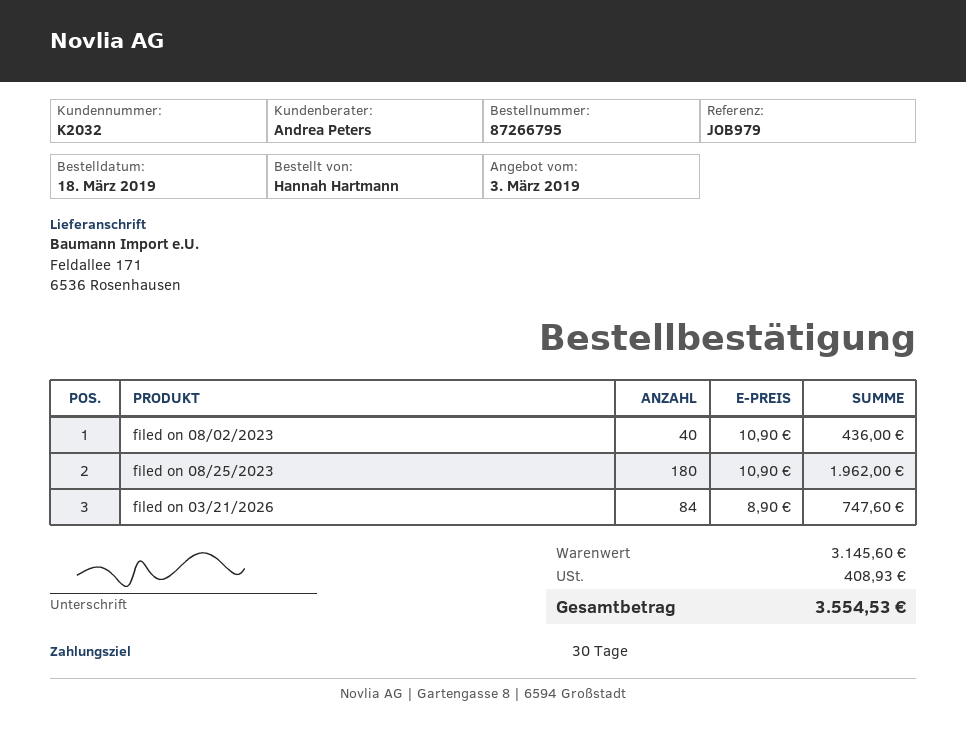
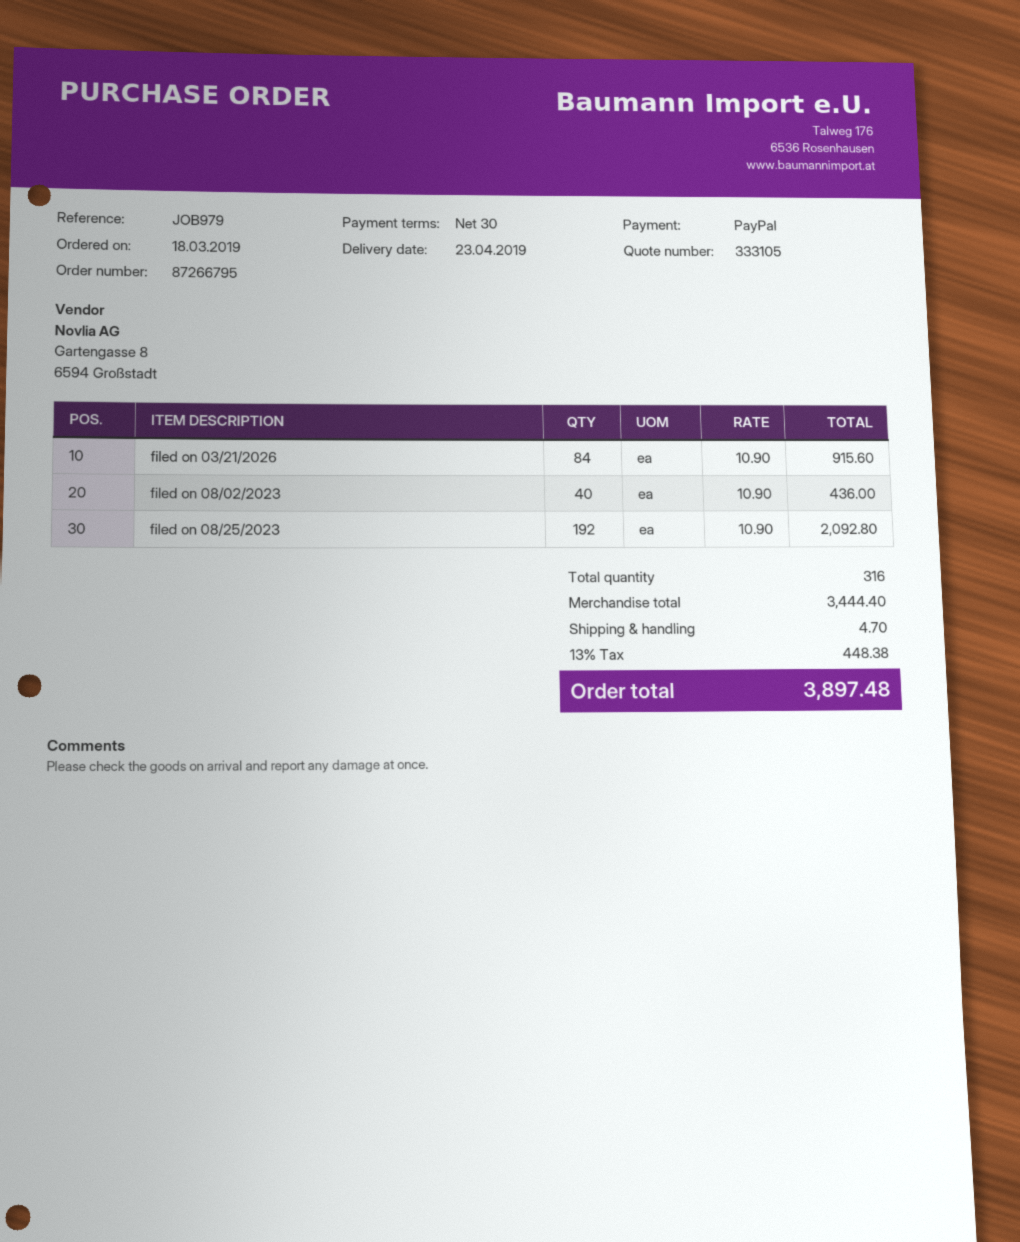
filed on 08/25/2023: 180 x 10.90 = 1962.00 -> 192 x 10.90 = 2092.80
filed on 03/21/2026: 84 x 8.90 = 747.60 -> 84 x 10.90 = 915.60
subtotal: 3145.60 -> 3444.40
shipping: none -> 4.70
tax: 408.93 -> 448.38
total: 3554.53 -> 3897.48

